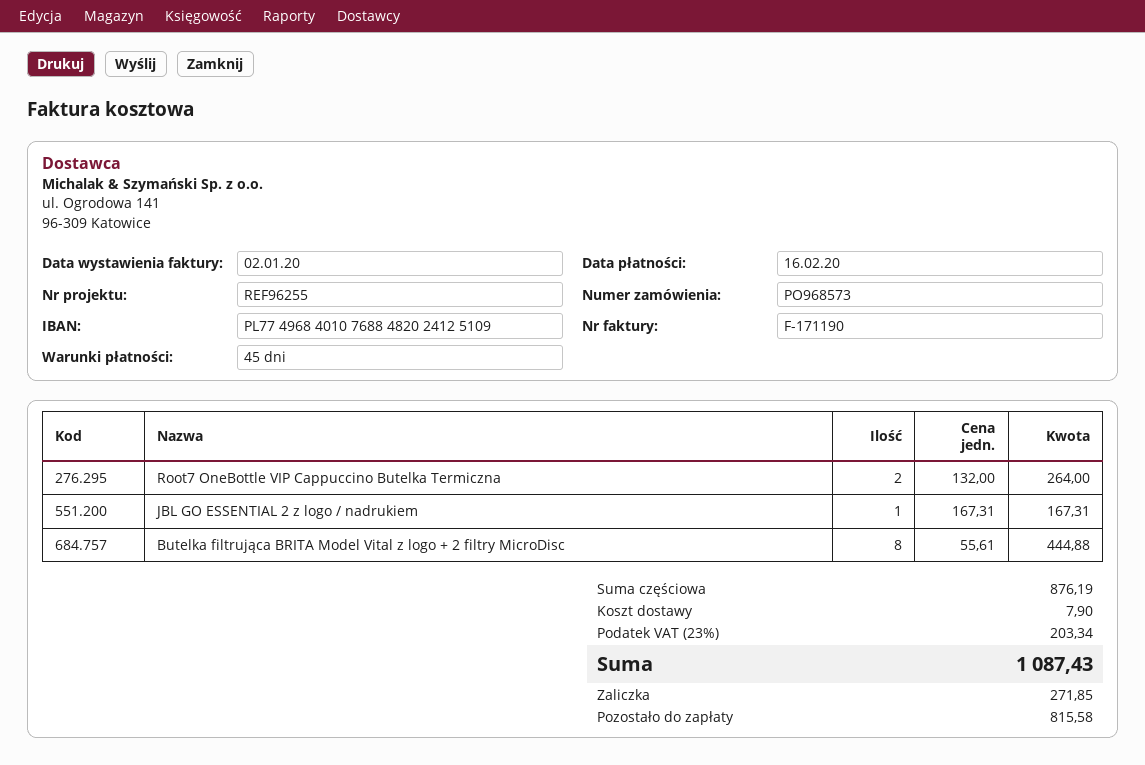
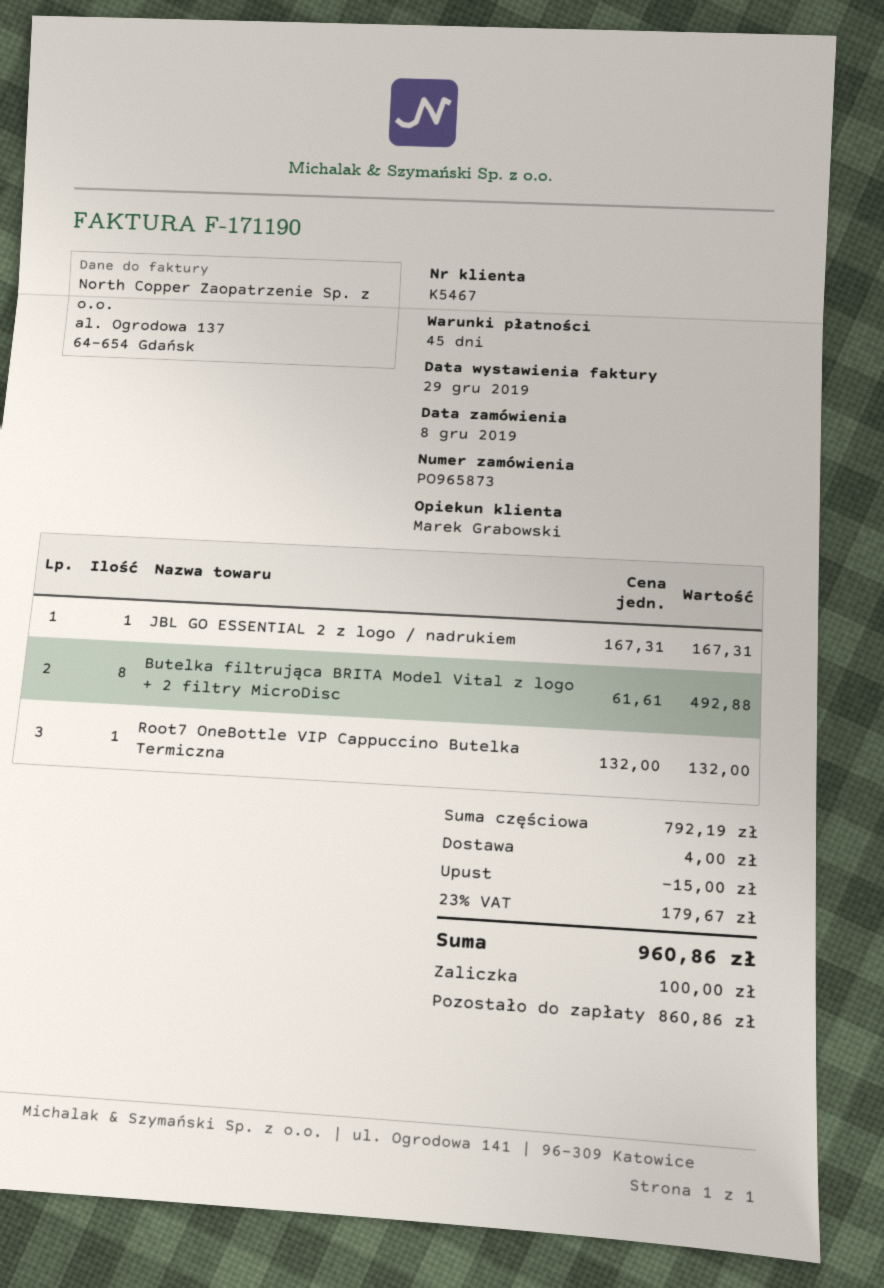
order number: PO968573 -> PO965873
invoice date: 2020-01-02 -> 2019-12-29
Root7 OneBottle VIP Cappuccino Butelka Termiczna: 2 x 132.00 = 264.00 -> 1 x 132.00 = 132.00
Butelka filtrująca BRITA Model Vital z logo + 2 filtry MicroDisc: 8 x 55.61 = 444.88 -> 8 x 61.61 = 492.88
subtotal: 876.19 -> 792.19
discount: none -> 15.00
shipping: 7.90 -> 4.00
tax: 23% = 203.34 -> 23% = 179.67
total: 1087.43 -> 960.86
deposit: 271.85 -> 100.00
balance: 815.58 -> 860.86

